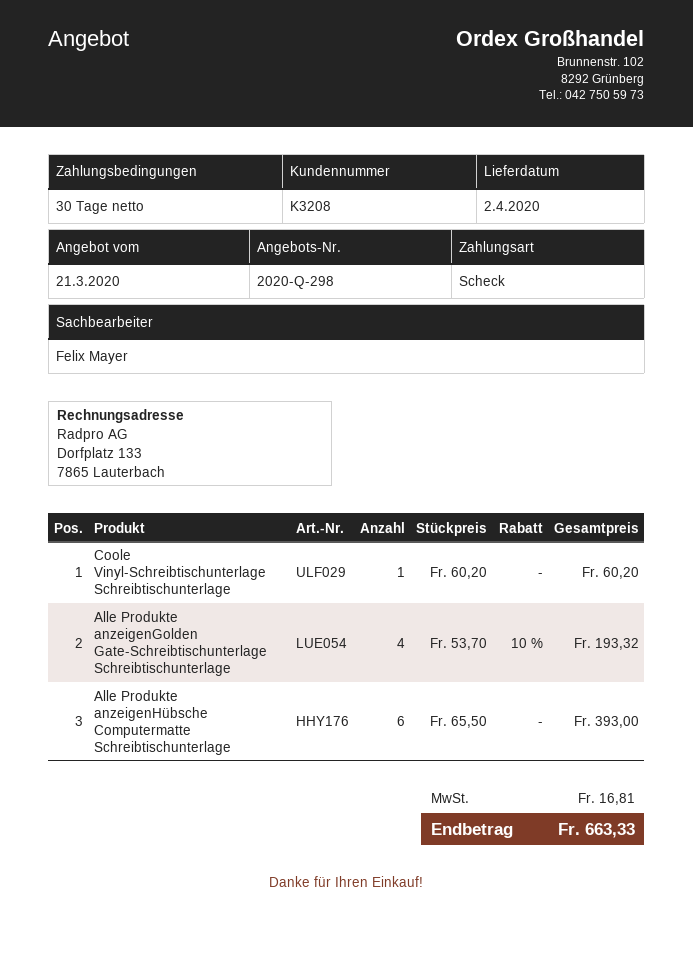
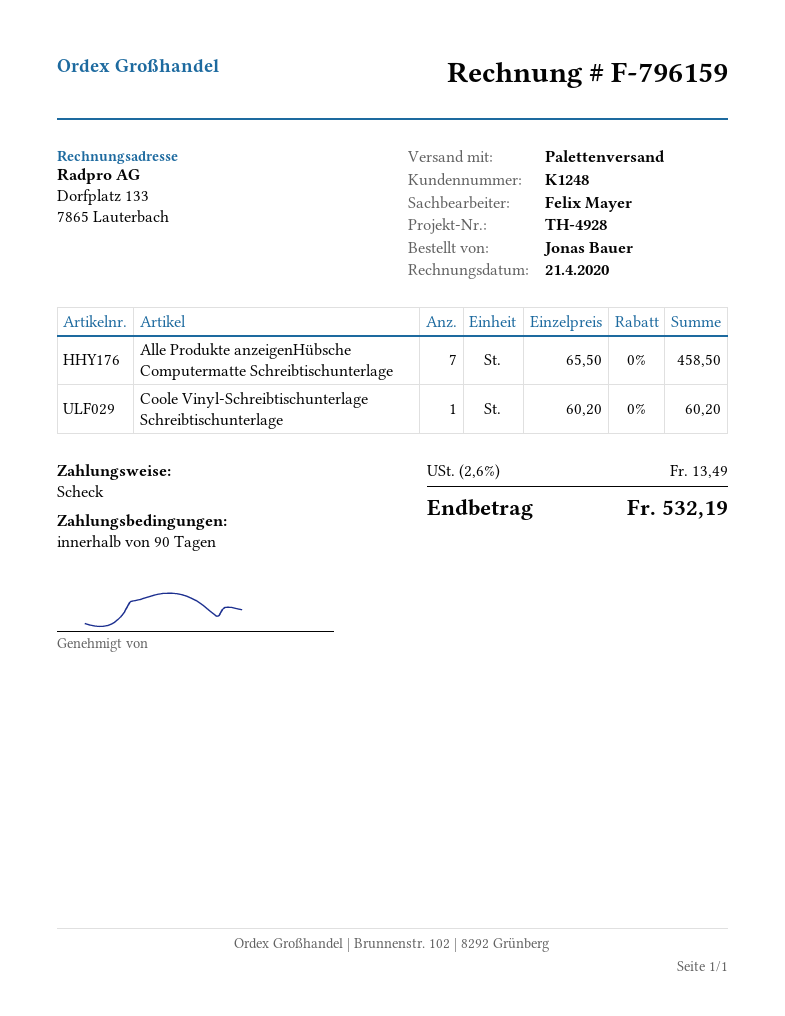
payment terms: 30 days -> 90 days
customer number: K3208 -> K1248
Alle Produkte anzeigenGolden Gate-Schreibtischunterlage Schreibtischunterlage: 4 x 53.70 - 10% = 193.32 -> none
Alle Produkte anzeigenHübsche Computermatte Schreibtischunterlage: 6 x 65.50 = 393.00 -> 7 x 65.50 = 458.50
tax: 16.81 -> 13.49
total: 663.33 -> 532.19

